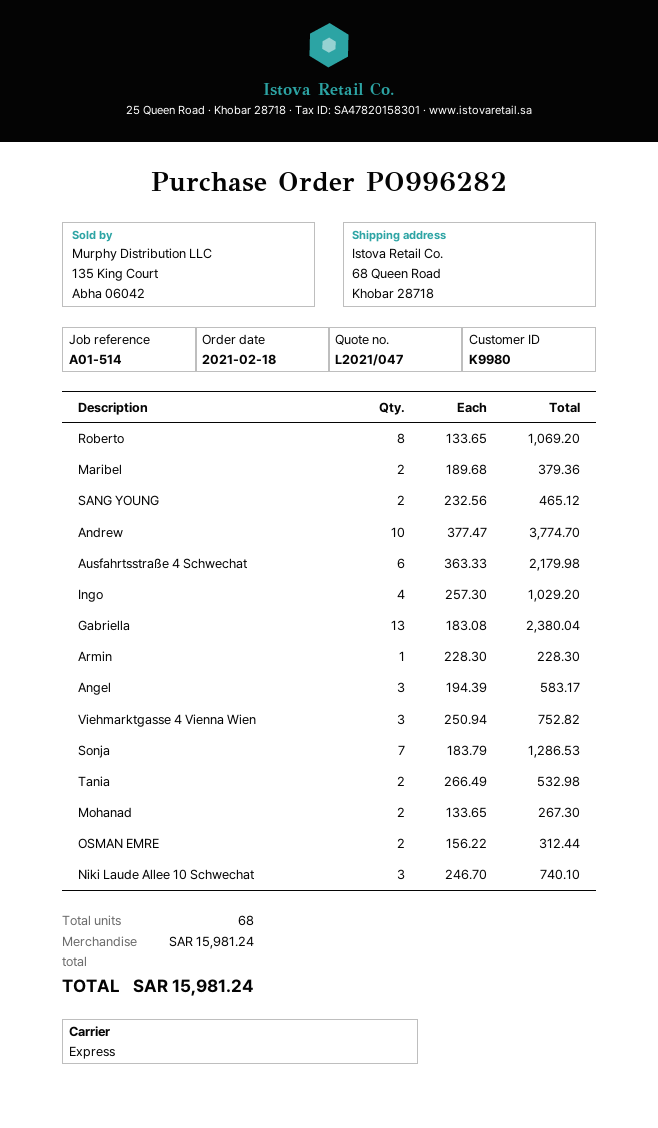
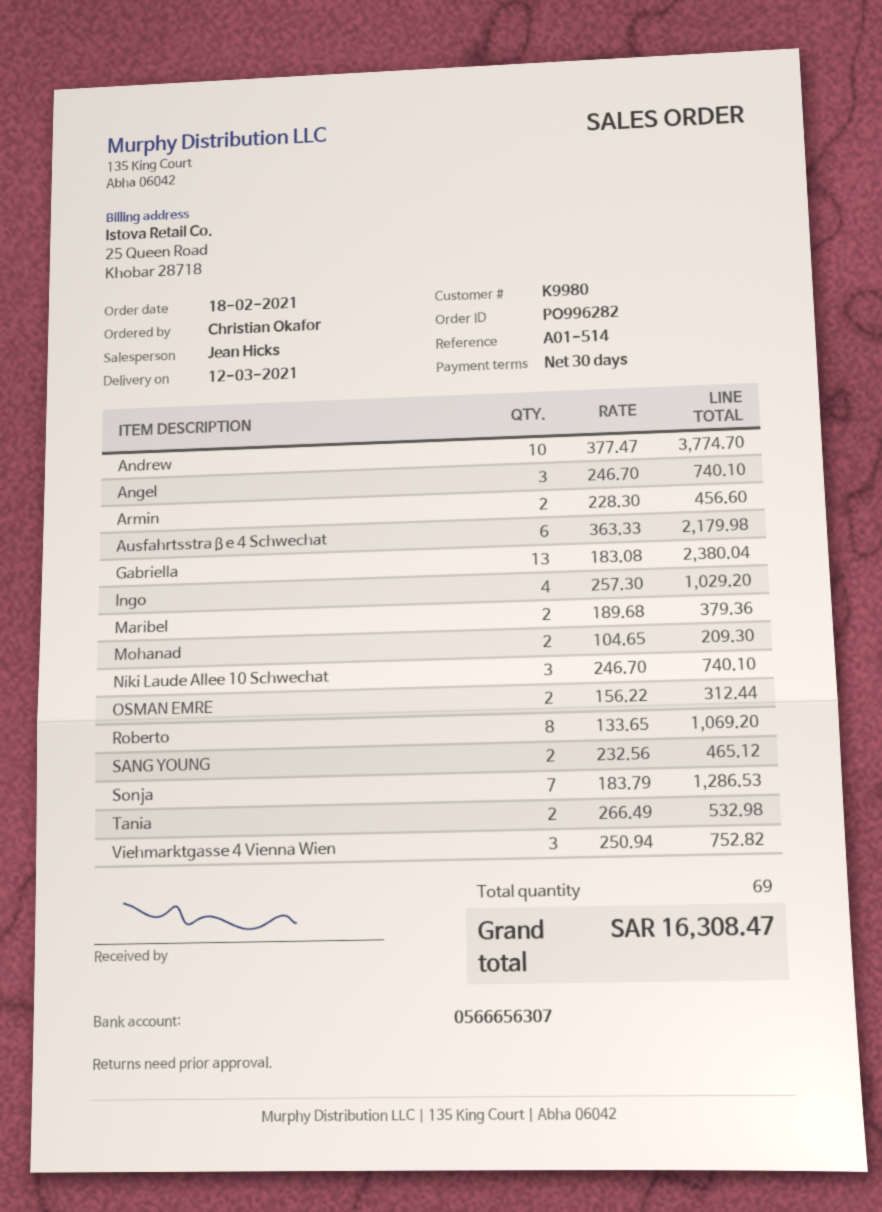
Armin: 1 x 228.30 = 228.30 -> 2 x 228.30 = 456.60
Angel: 3 x 194.39 = 583.17 -> 3 x 246.70 = 740.10
Mohanad: 2 x 133.65 = 267.30 -> 2 x 104.65 = 209.30
total quantity: 68 -> 69
total: 15981.24 -> 16308.47

